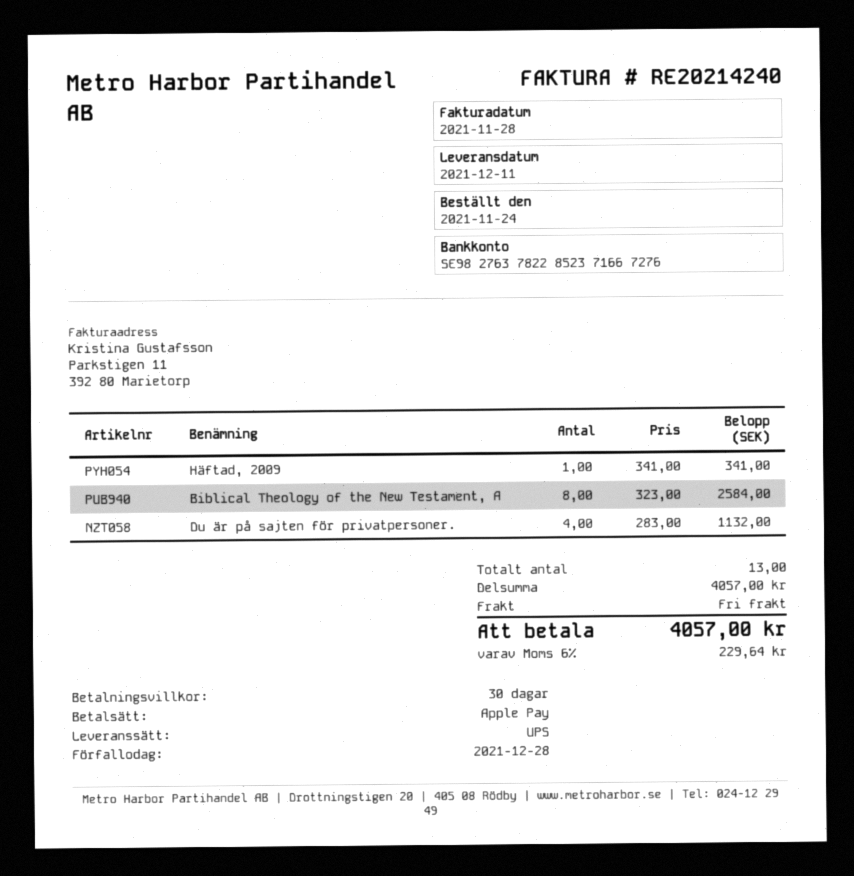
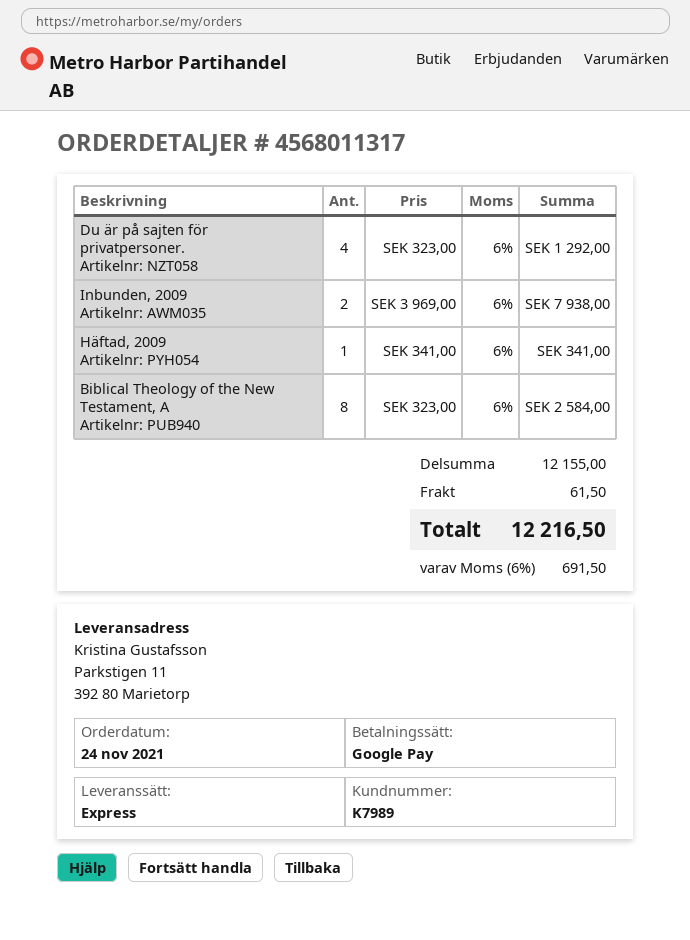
payment method: Apple Pay -> Google Pay
shipping method: UPS -> express
Du är på sajten för privatpersoner.: 4 x 283.00 = 1132.00 -> 4 x 323.00 = 1292.00
Inbunden, 2009: none -> 2 x 3969.00 = 7938.00
subtotal: 4057.00 -> 12155.00
shipping: 0.00 -> 61.50
tax: 6% = 229.64 -> 6% = 691.50
total: 4057.00 -> 12216.50

